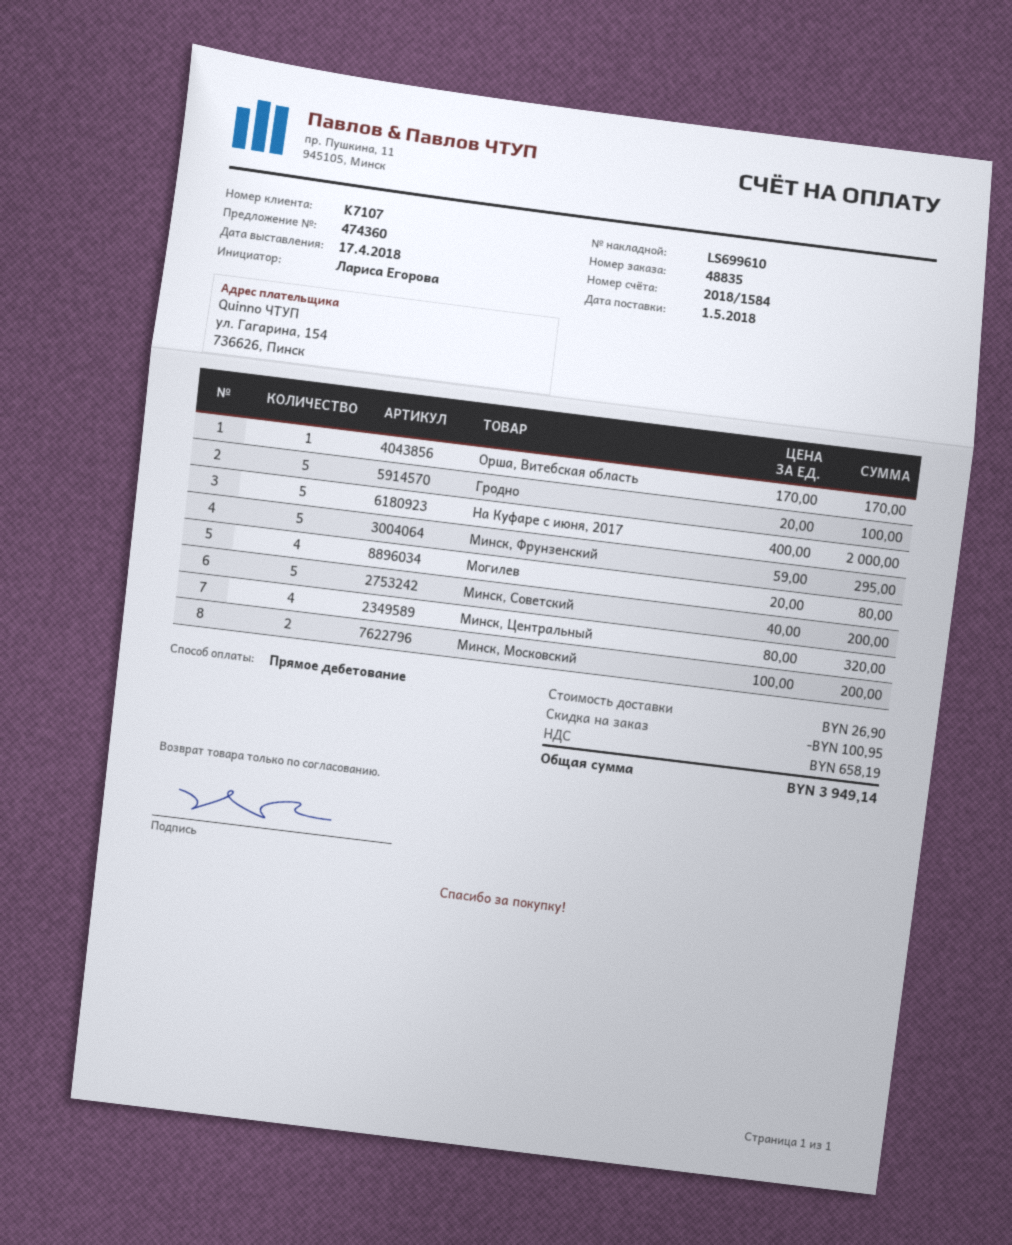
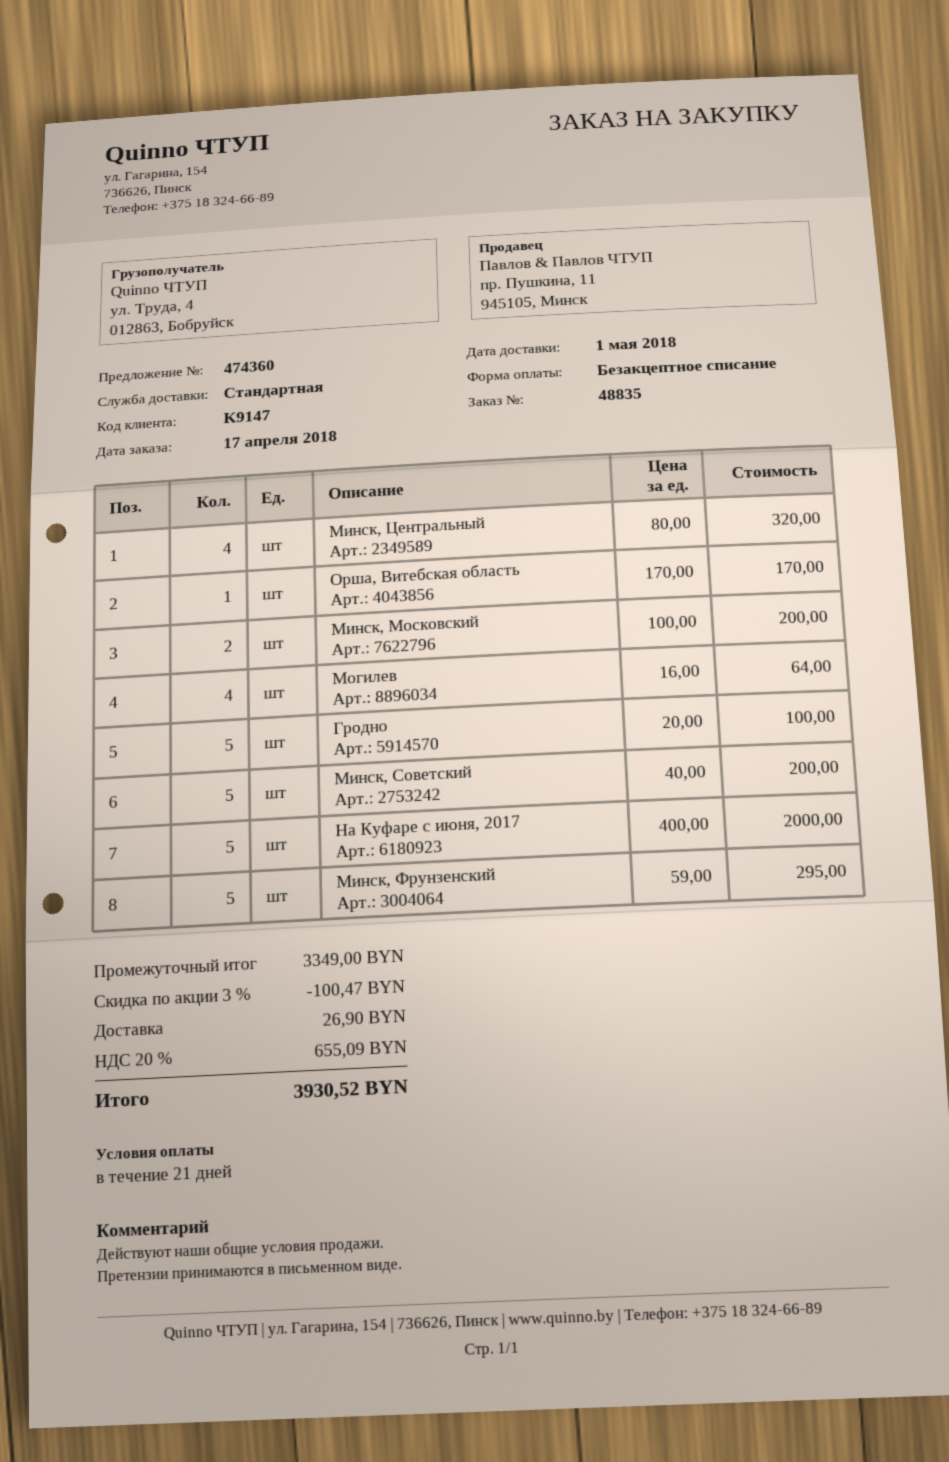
customer number: K7107 -> K9147
Могилев: 4 x 20.00 = 80.00 -> 4 x 16.00 = 64.00
discount: 100.95 -> 100.47
tax: 658.19 -> 655.09
total: 3949.14 -> 3930.52

